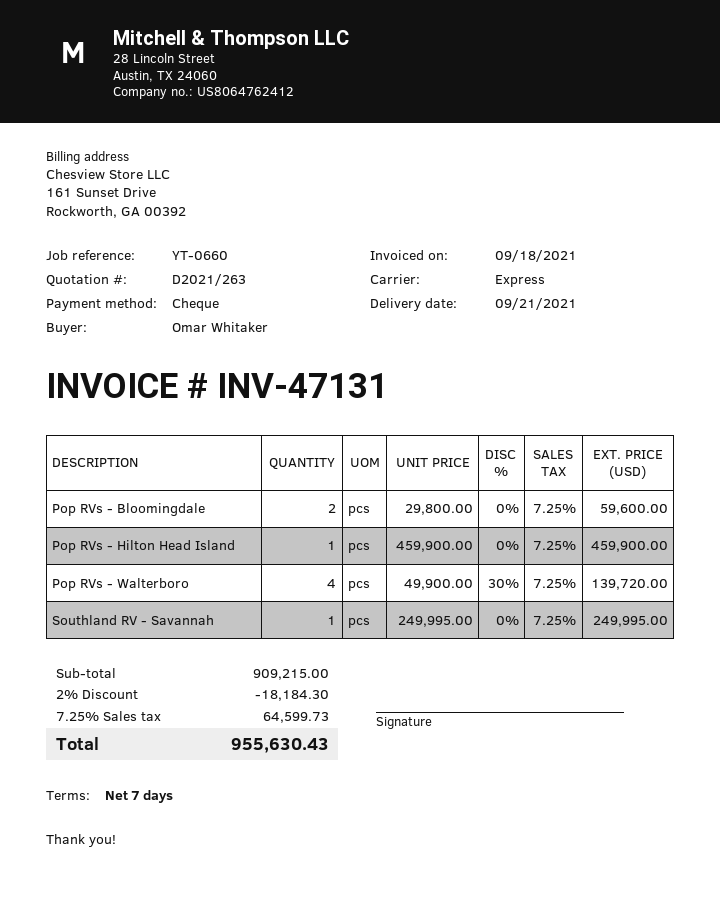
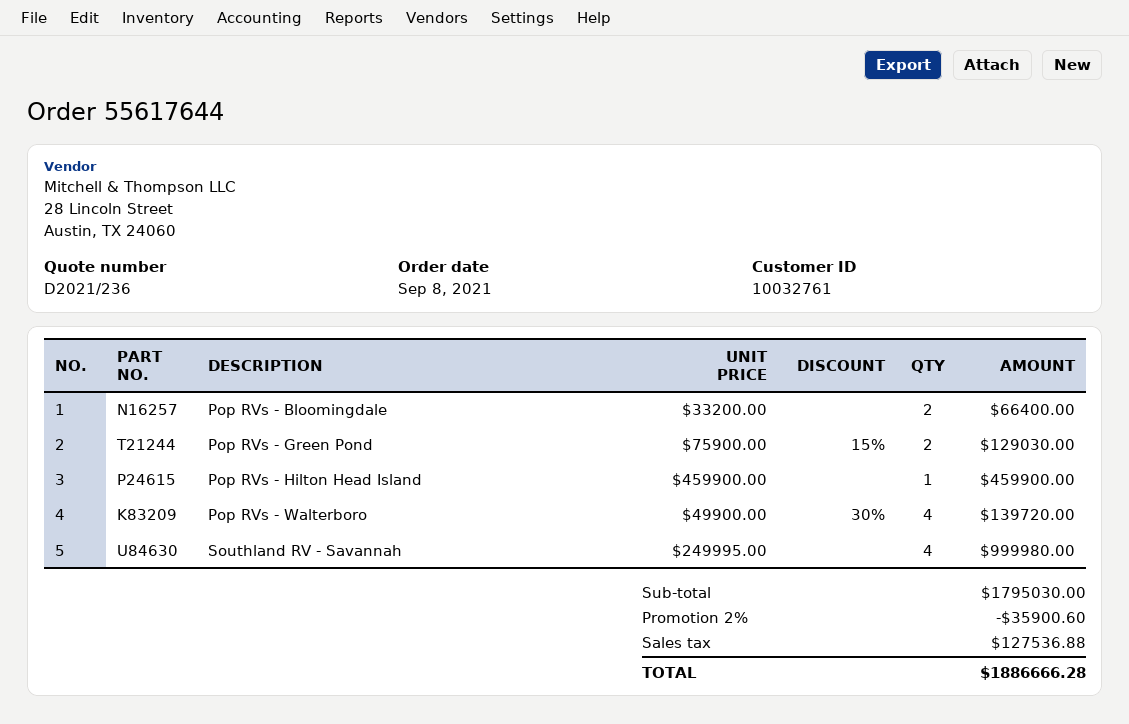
quote number: D2021/263 -> D2021/236
Pop RVs - Bloomingdale: 2 x 29800.00 = 59600.00 -> 2 x 33200.00 = 66400.00
Southland RV - Savannah: 1 x 249995.00 = 249995.00 -> 4 x 249995.00 = 999980.00
Pop RVs - Green Pond: none -> 2 x 75900.00 - 15% = 129030.00
subtotal: 909215.00 -> 1795030.00
discount: 2% = 18184.30 -> 2% = 35900.60
tax: 64599.73 -> 127536.88
total: 955630.43 -> 1886666.28

